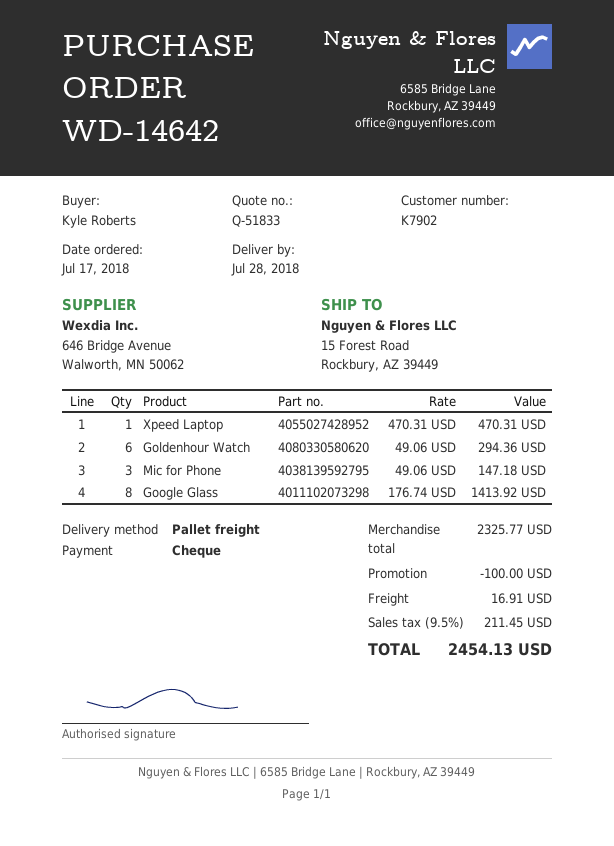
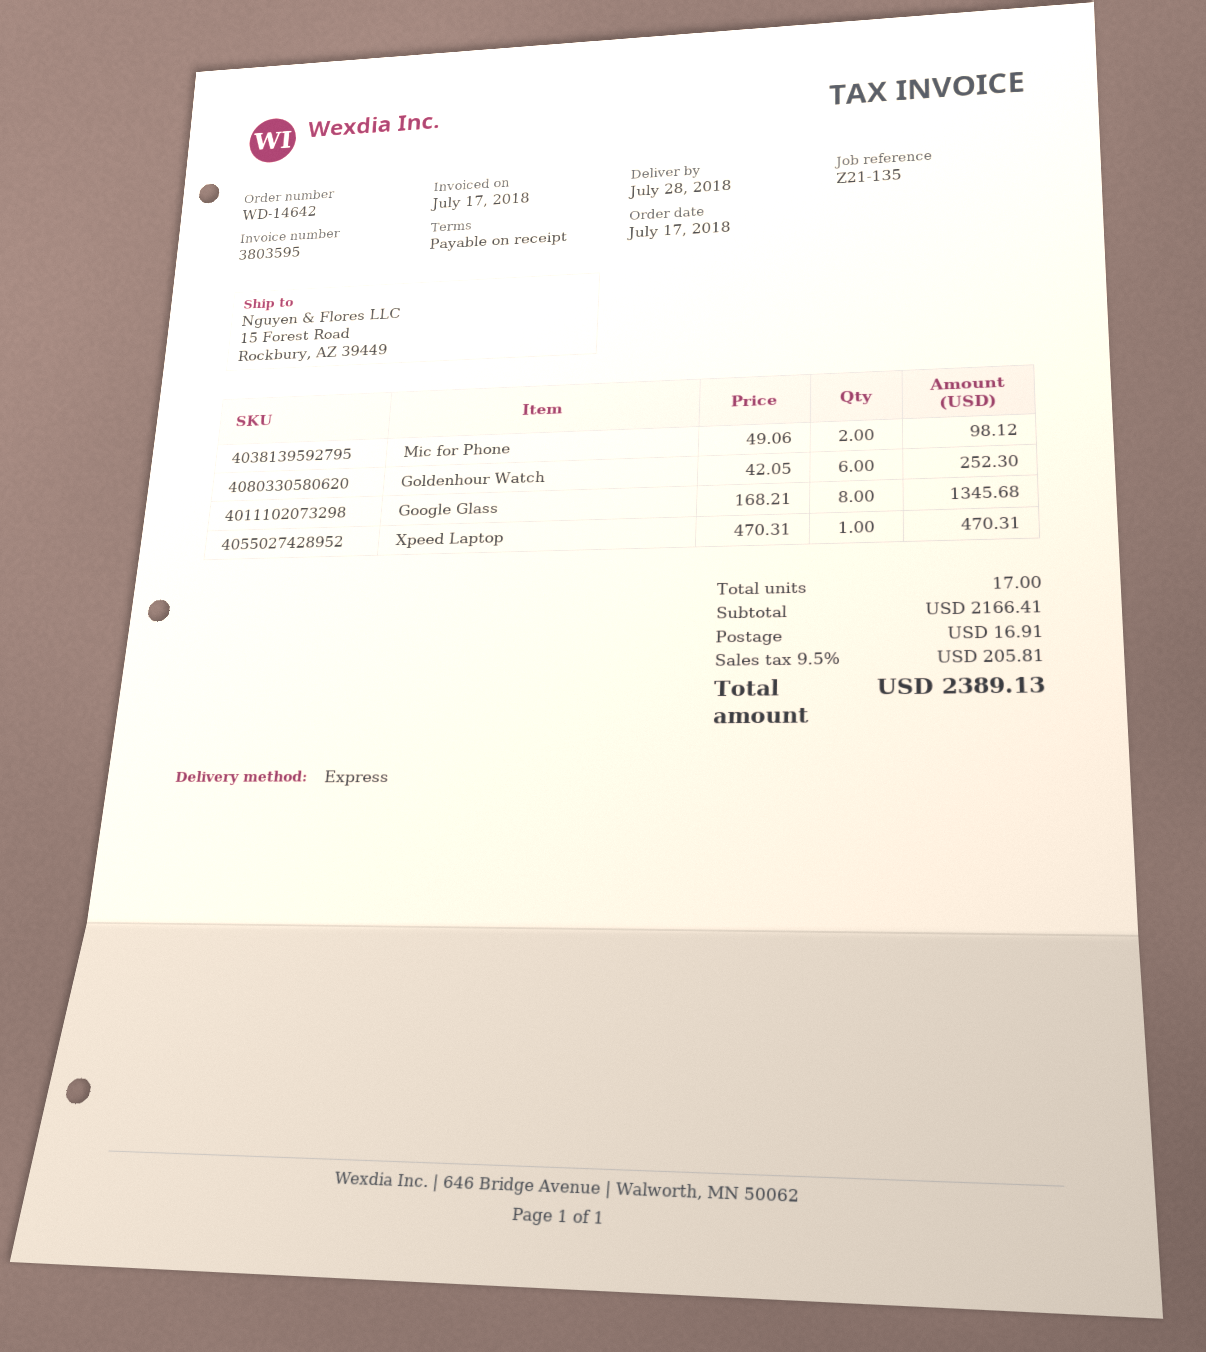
shipping method: pallet freight -> express
Goldenhour Watch: 6 x 49.06 = 294.36 -> 6 x 42.05 = 252.30
Mic for Phone: 3 x 49.06 = 147.18 -> 2 x 49.06 = 98.12
Google Glass: 8 x 176.74 = 1413.92 -> 8 x 168.21 = 1345.68
subtotal: 2325.77 -> 2166.41
discount: 100.00 -> none
tax: 9.5% = 211.45 -> 9.5% = 205.81
total: 2454.13 -> 2389.13

